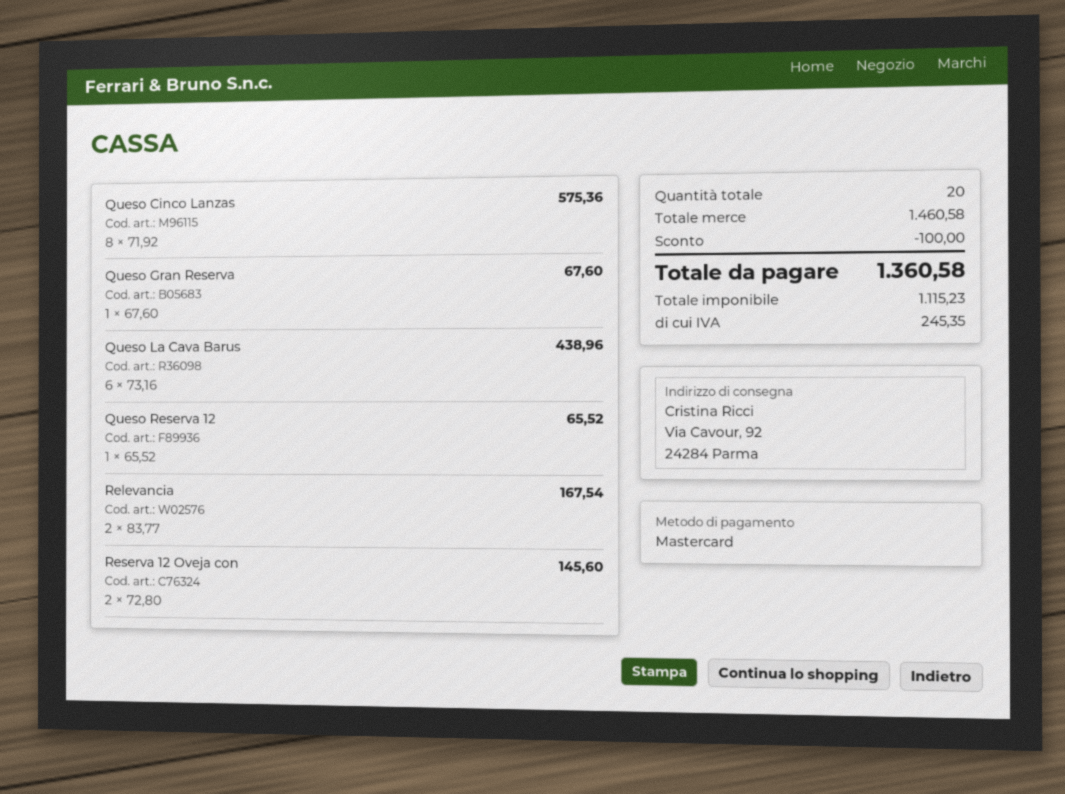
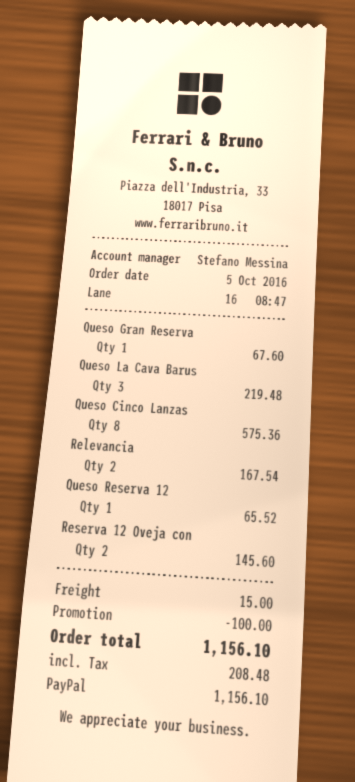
payment method: Mastercard -> PayPal
Queso La Cava Barus: 6 for 438.96 -> 3 for 219.48
shipping: none -> 15.00
tax: 245.35 -> 208.48
total: 1360.58 -> 1156.10

